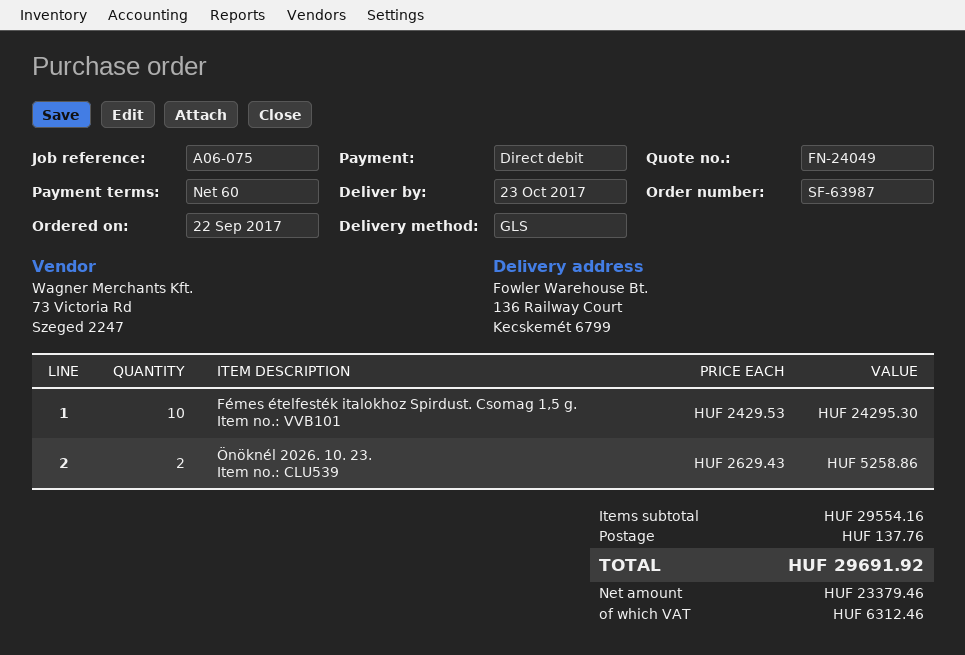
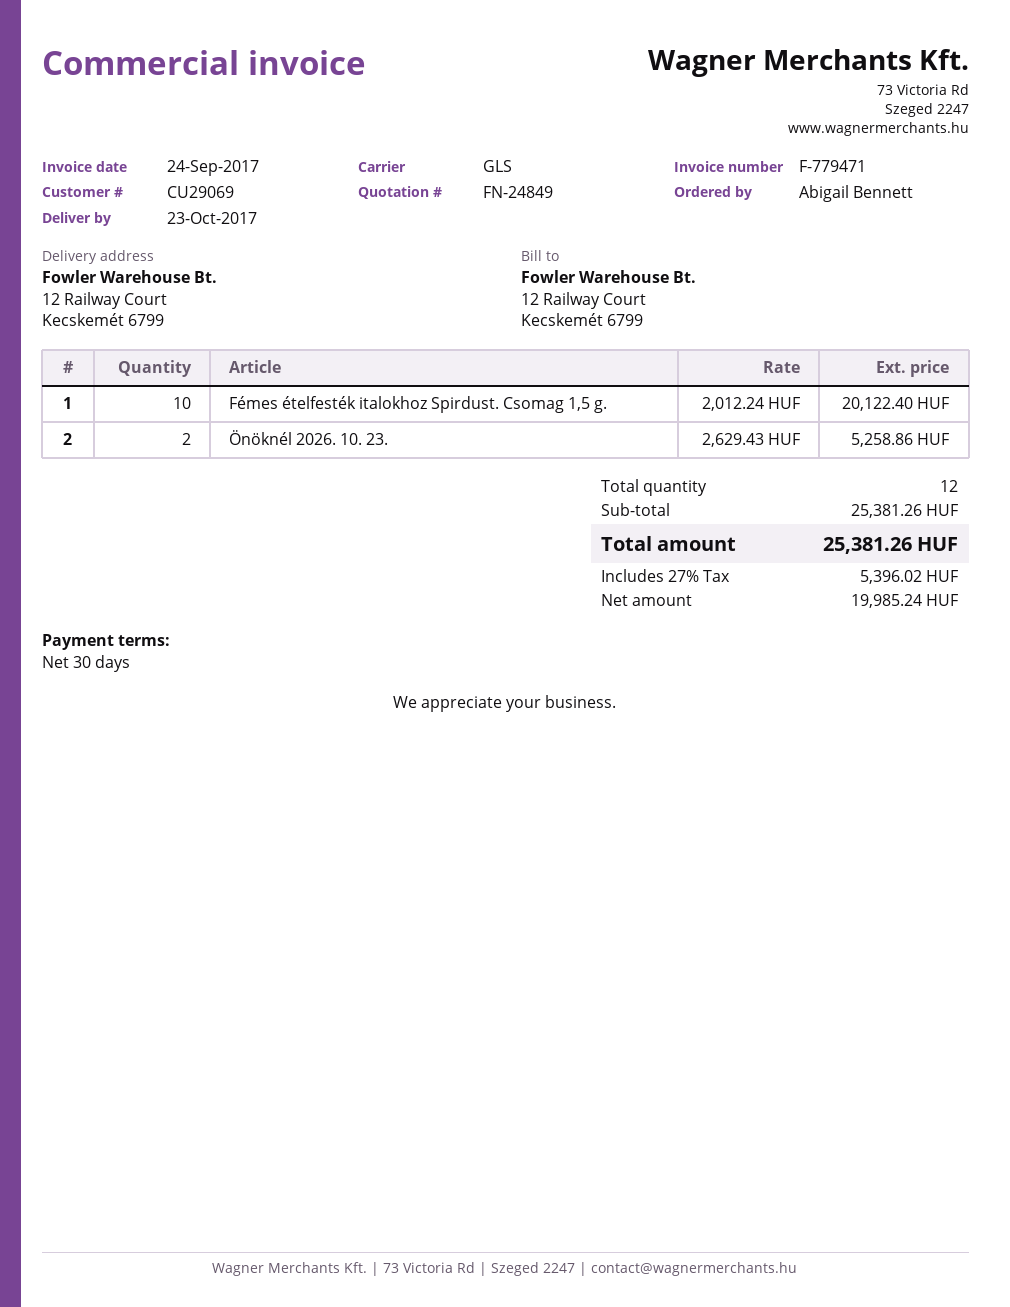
quote number: FN-24049 -> FN-24849
payment terms: 60 days -> 30 days
ship to: 136 Railway Court, Kecskemét 6799 -> 12 Railway Court, Kecskemét 6799
Fémes ételfesték italokhoz Spirdust. Csomag 1,5 g.: 10 x 2429.53 = 24295.30 -> 10 x 2012.24 = 20122.40
subtotal: 29554.16 -> 25381.26
shipping: 137.76 -> none
net: 23379.46 -> 19985.24
tax: 6312.46 -> 5396.02
total: 29691.92 -> 25381.26

